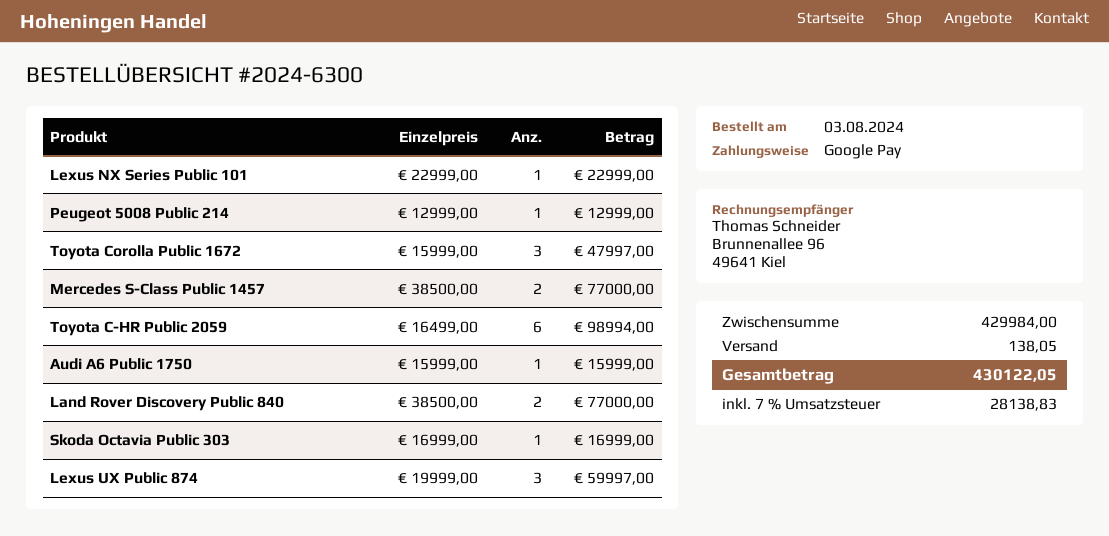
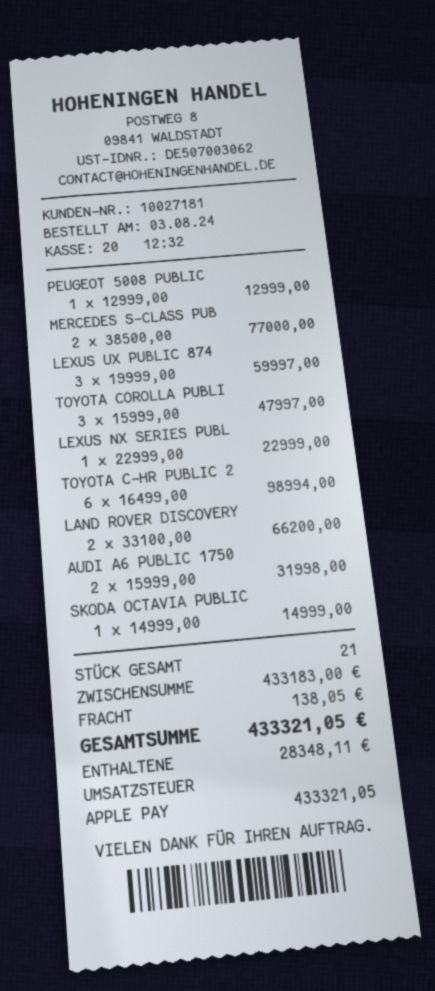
payment method: Google Pay -> Apple Pay
Audi A6 Public 1750: 1 x 15999.00 = 15999.00 -> 2 x 15999.00 = 31998.00
Land Rover Discovery Public 840: 2 x 38500.00 = 77000.00 -> 2 x 33100.00 = 66200.00
Skoda Octavia Public 303: 1 x 16999.00 = 16999.00 -> 1 x 14999.00 = 14999.00
subtotal: 429984.00 -> 433183.00
tax: 28138.83 -> 28348.11
total: 430122.05 -> 433321.05

